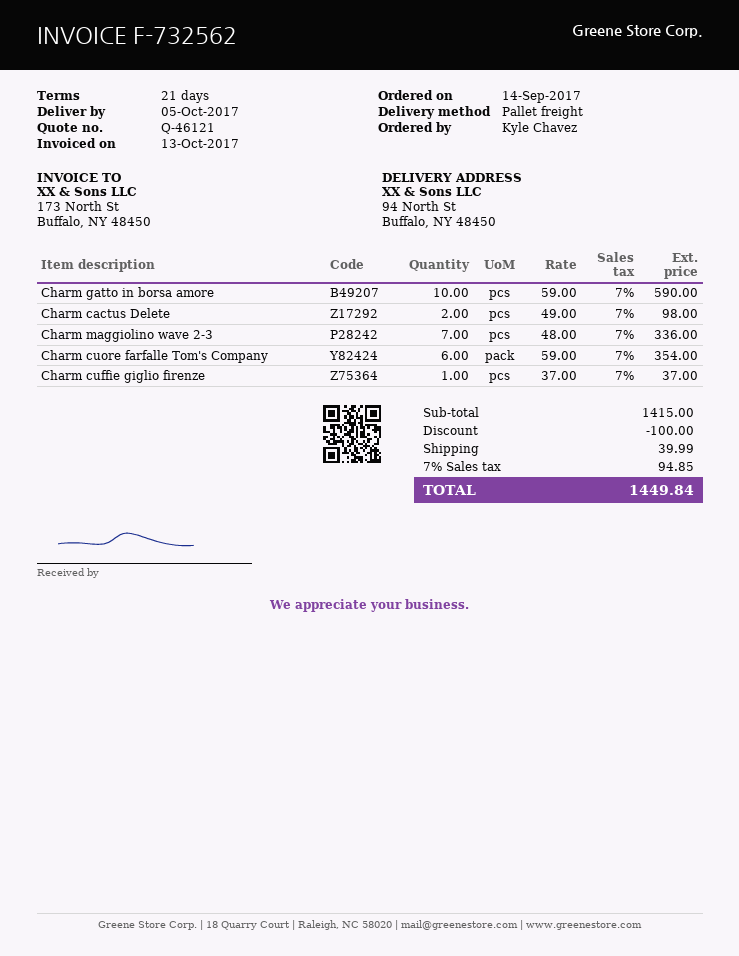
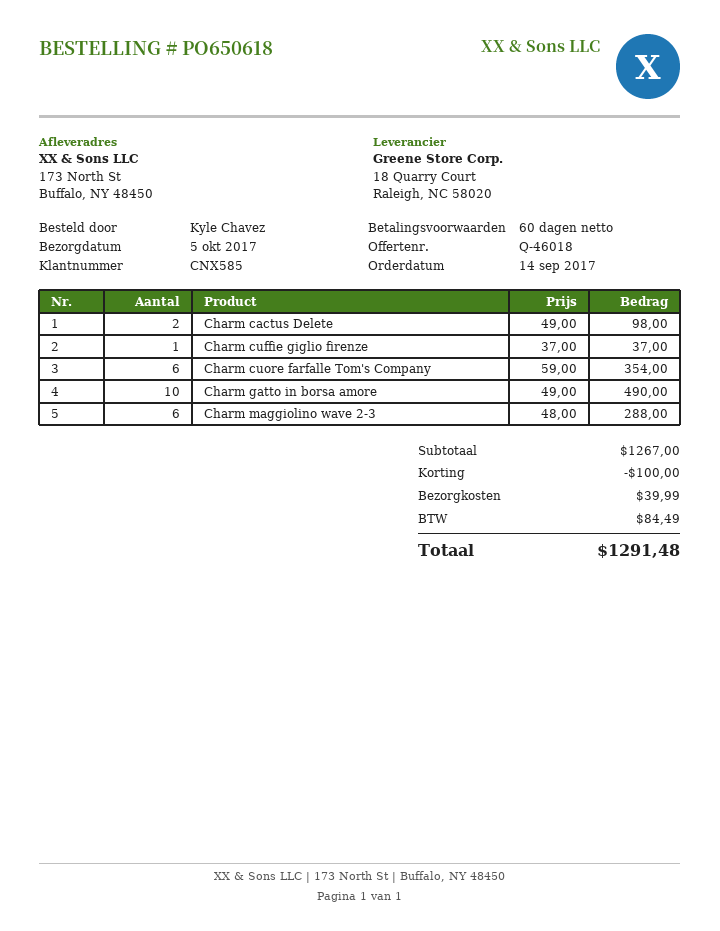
quote number: Q-46121 -> Q-46018
payment terms: 21 days -> 60 days
ship to: 94 North St, Buffalo, NY 48450 -> 173 North St, Buffalo, NY 48450
Charm gatto in borsa amore: 10 x 59.00 = 590.00 -> 10 x 49.00 = 490.00
Charm maggiolino wave 2-3: 7 x 48.00 = 336.00 -> 6 x 48.00 = 288.00
subtotal: 1415.00 -> 1267.00
tax: 94.85 -> 84.49
total: 1449.84 -> 1291.48

